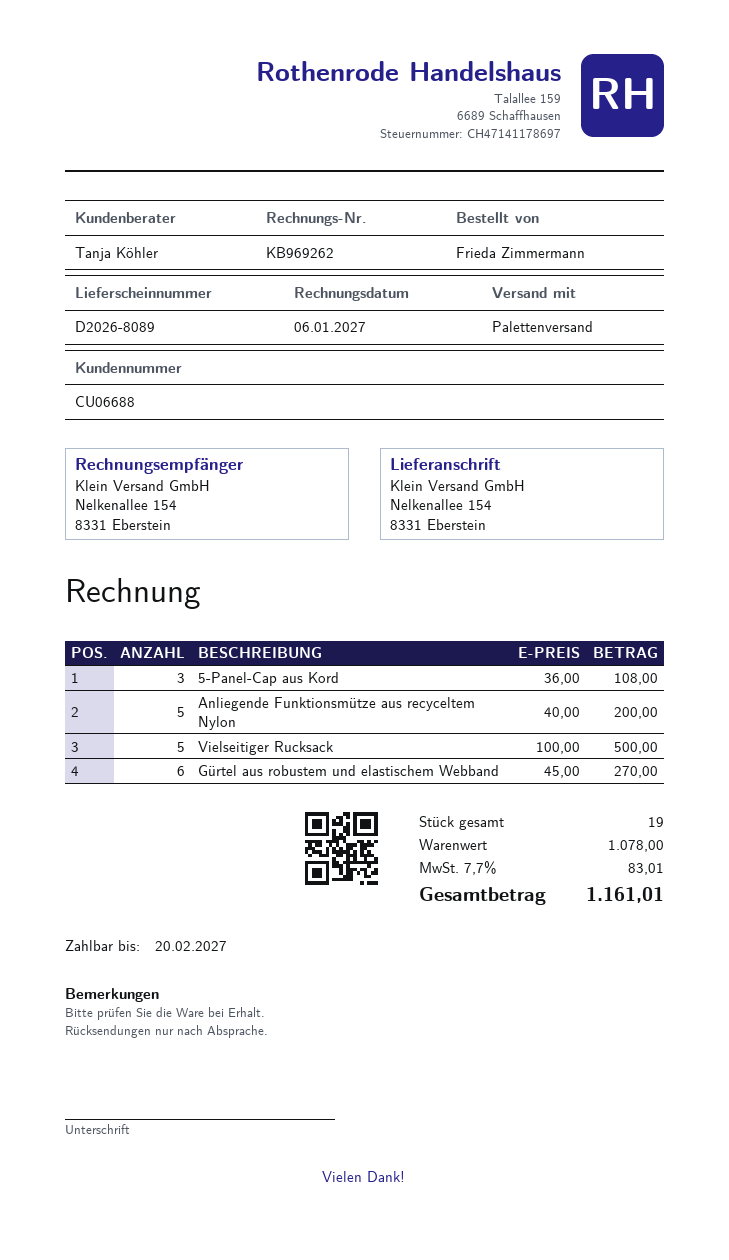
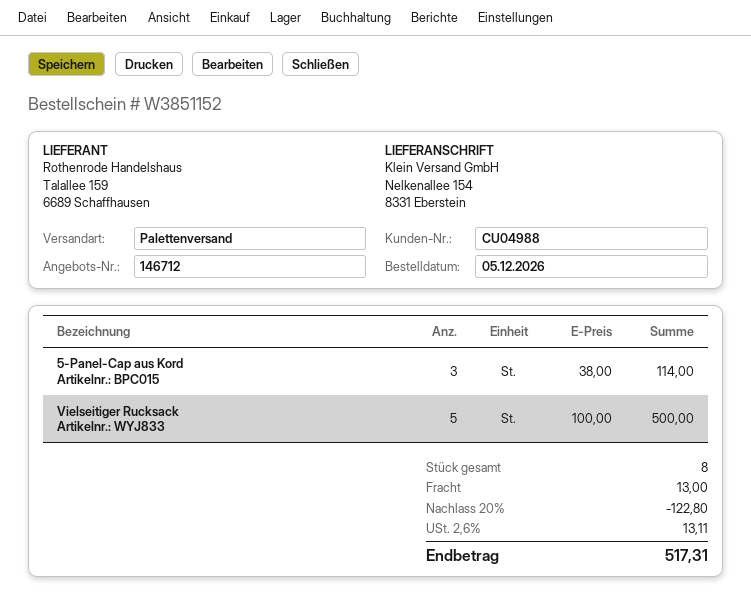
customer number: CU06688 -> CU04988
5-Panel-Cap aus Kord: 3 x 36.00 = 108.00 -> 3 x 38.00 = 114.00
Anliegende Funktionsmütze aus recyceltem Nylon: 5 x 40.00 = 200.00 -> none
Gürtel aus robustem und elastischem Webband: 6 x 45.00 = 270.00 -> none
total quantity: 19 -> 8
discount: none -> 20% = 122.80
shipping: none -> 13.00
tax: 7.7% = 83.01 -> 2.6% = 13.11
total: 1161.01 -> 517.31

